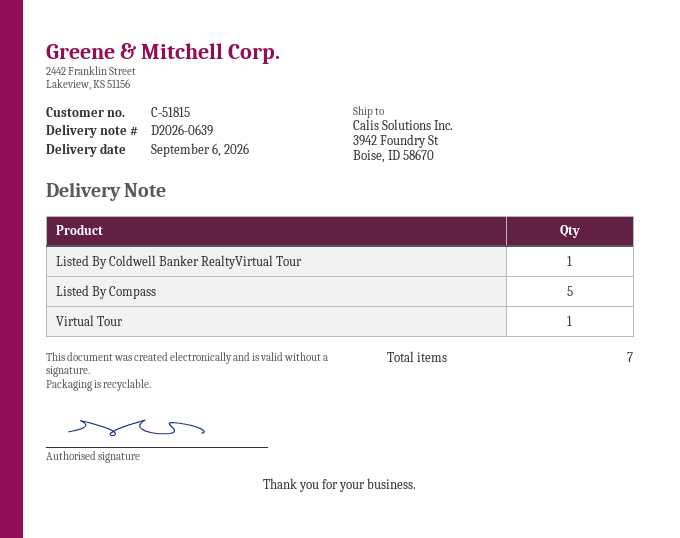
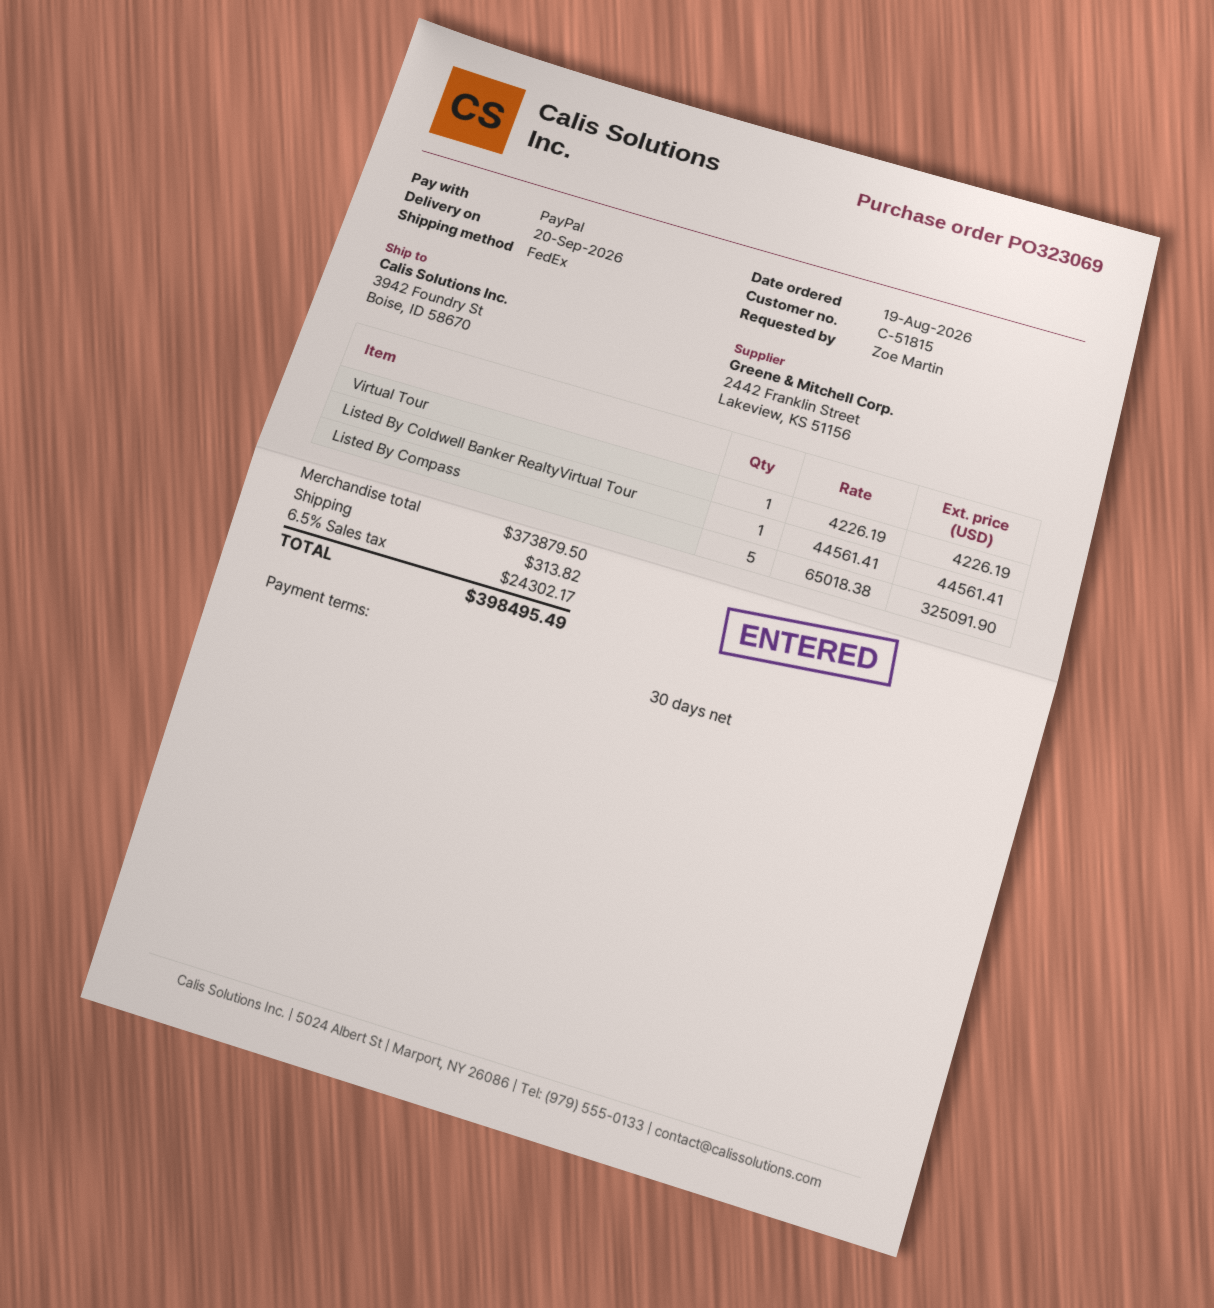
delivery date: 2026-09-06 -> 2026-09-20

